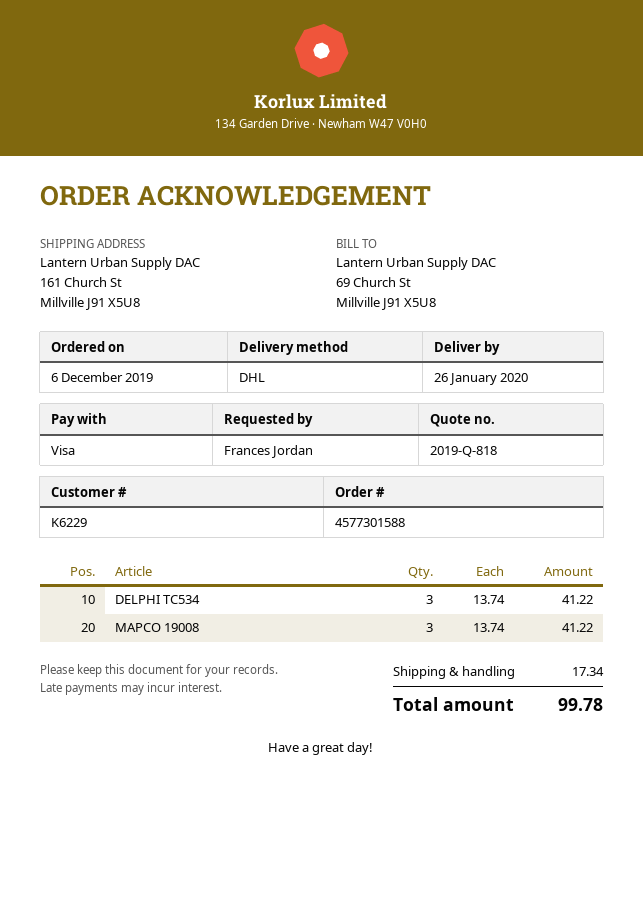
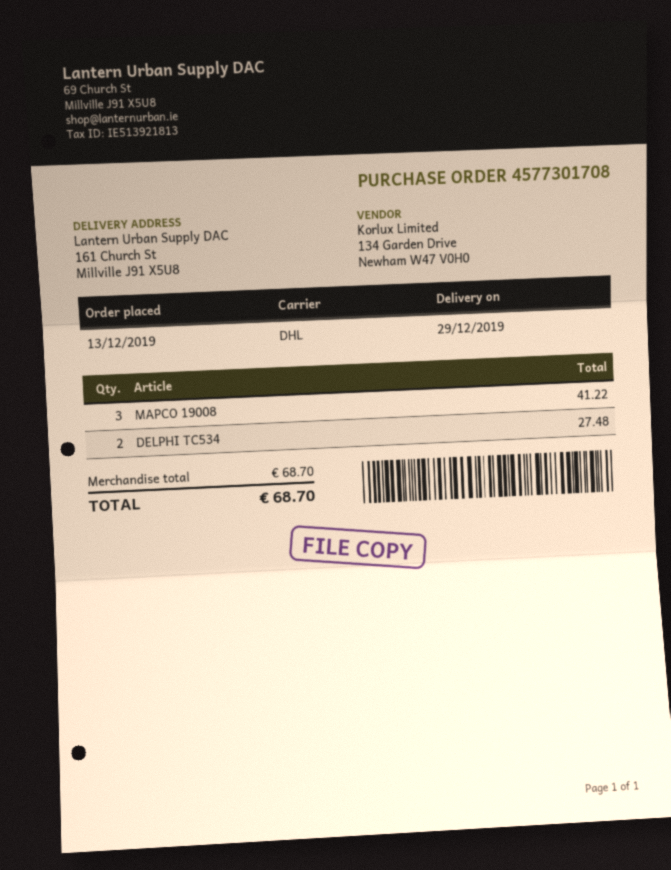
order number: 4577301588 -> 4577301708
order date: 2019-12-06 -> 2019-12-13
delivery date: 2020-01-26 -> 2019-12-29
DELPHI TC534: 3 for 41.22 -> 2 for 27.48
shipping: 17.34 -> none
total: 99.78 -> 68.70

